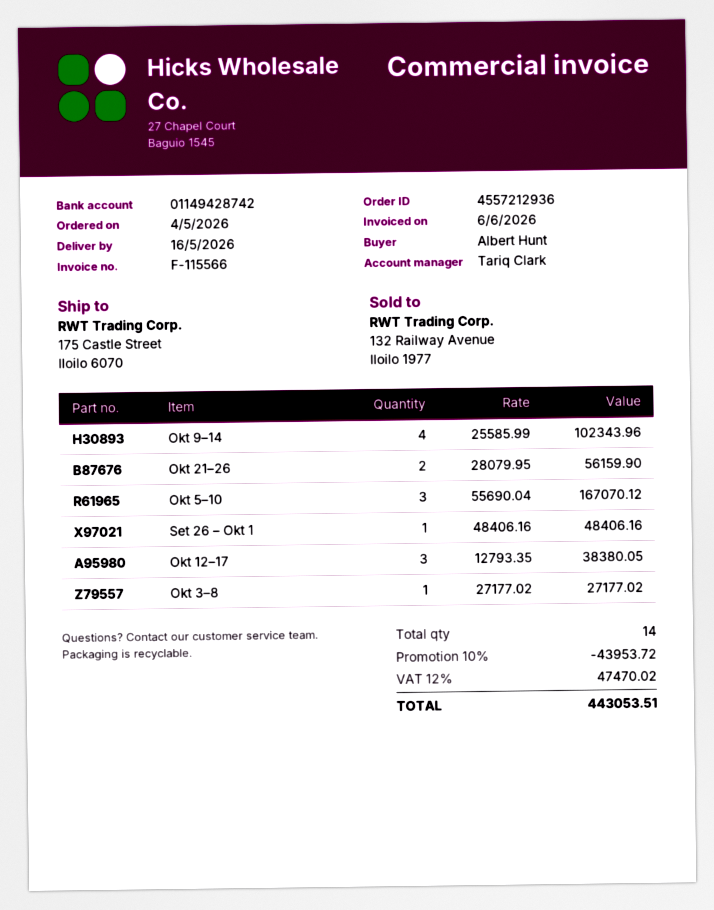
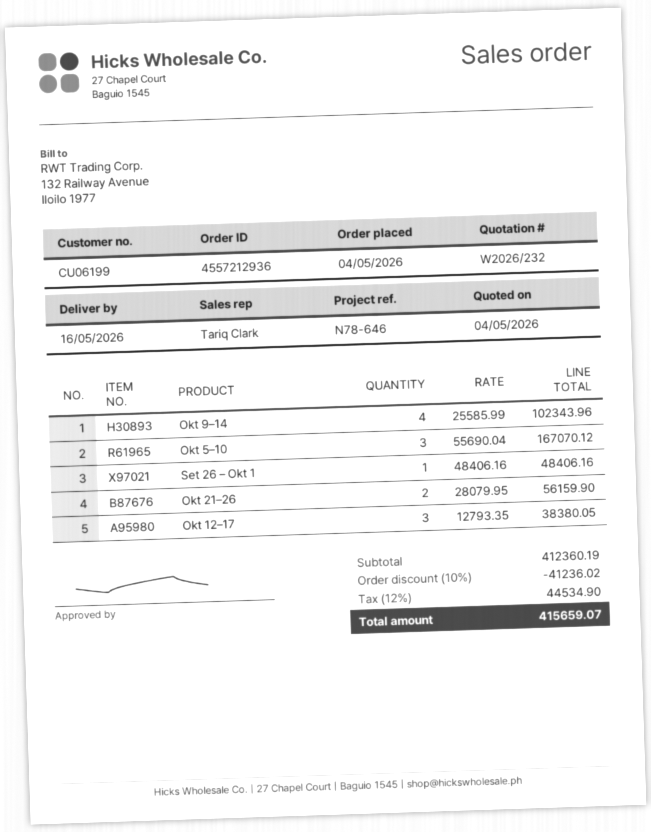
Okt 3–8: 1 x 27177.02 = 27177.02 -> none
discount: 10% = 43953.72 -> 10% = 41236.02
tax: 12% = 47470.02 -> 12% = 44534.90
total: 443053.51 -> 415659.07

